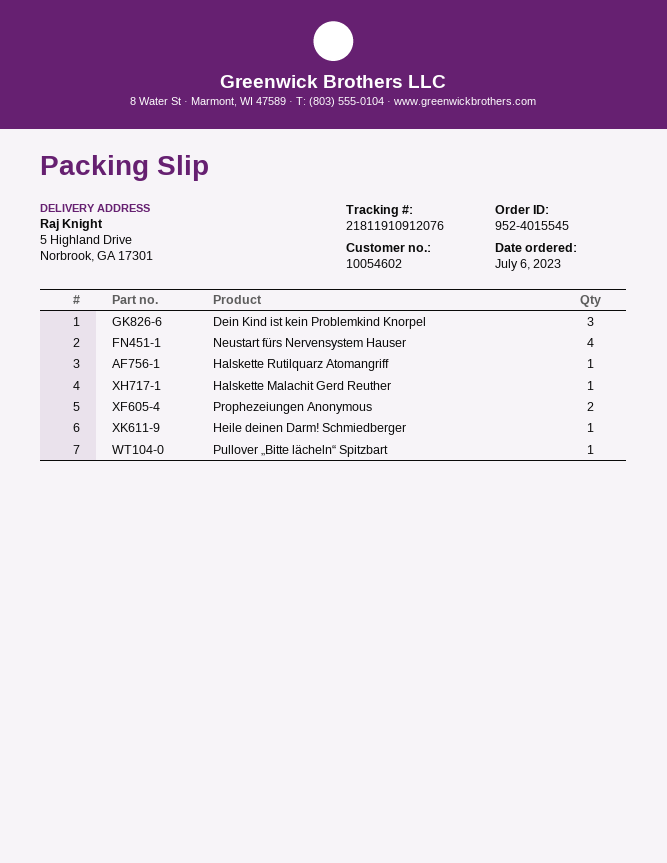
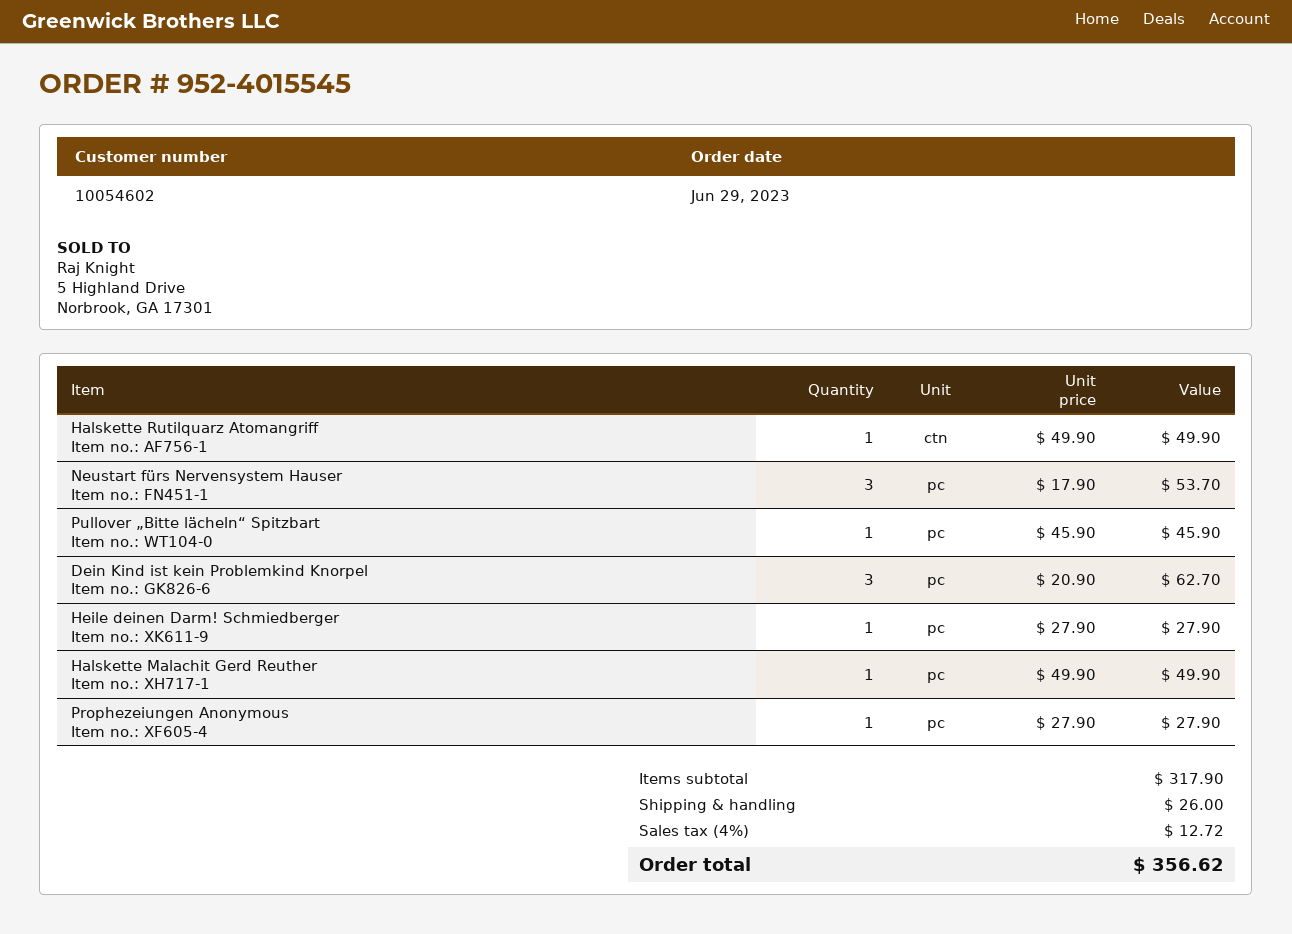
order date: 2023-07-06 -> 2023-06-29
Neustart fürs Nervensystem Hauser: 4 -> 3
Prophezeiungen Anonymous: 2 -> 1

